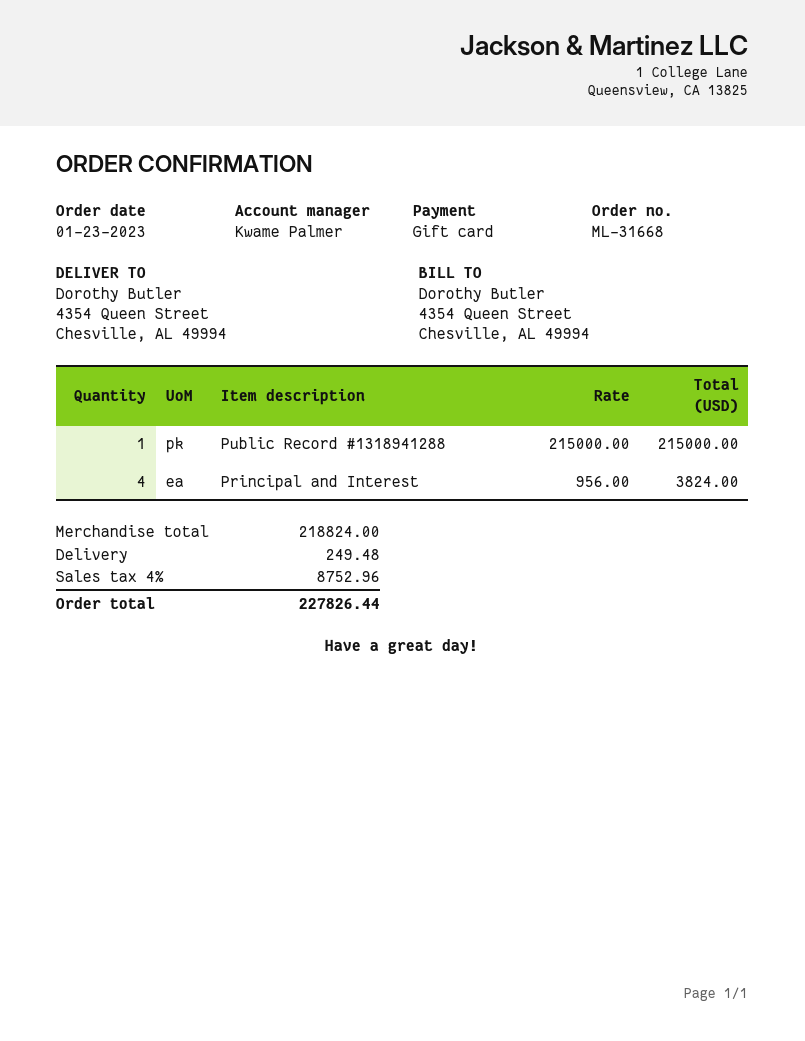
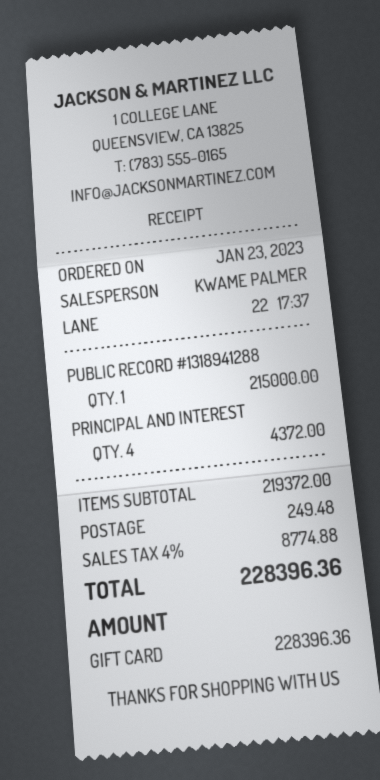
Principal and Interest: 4 for 3824.00 -> 4 for 4372.00
subtotal: 218824.00 -> 219372.00
tax: 4% = 8752.96 -> 4% = 8774.88
total: 227826.44 -> 228396.36

